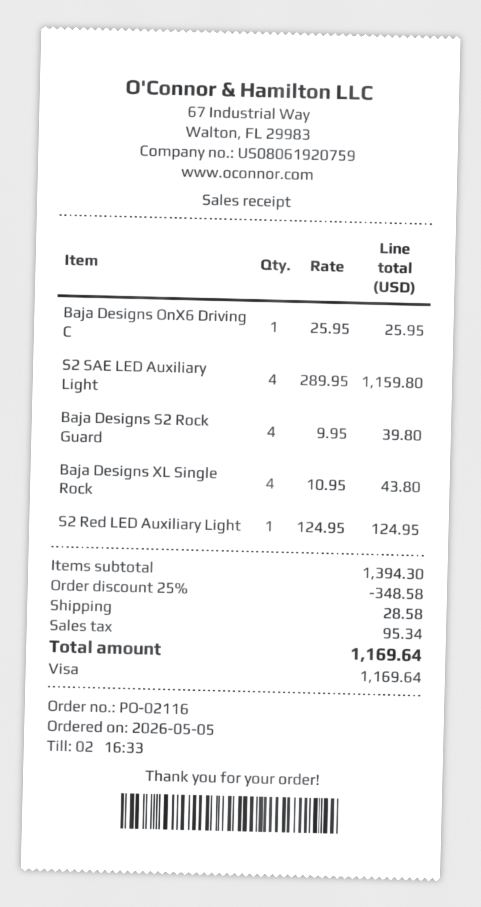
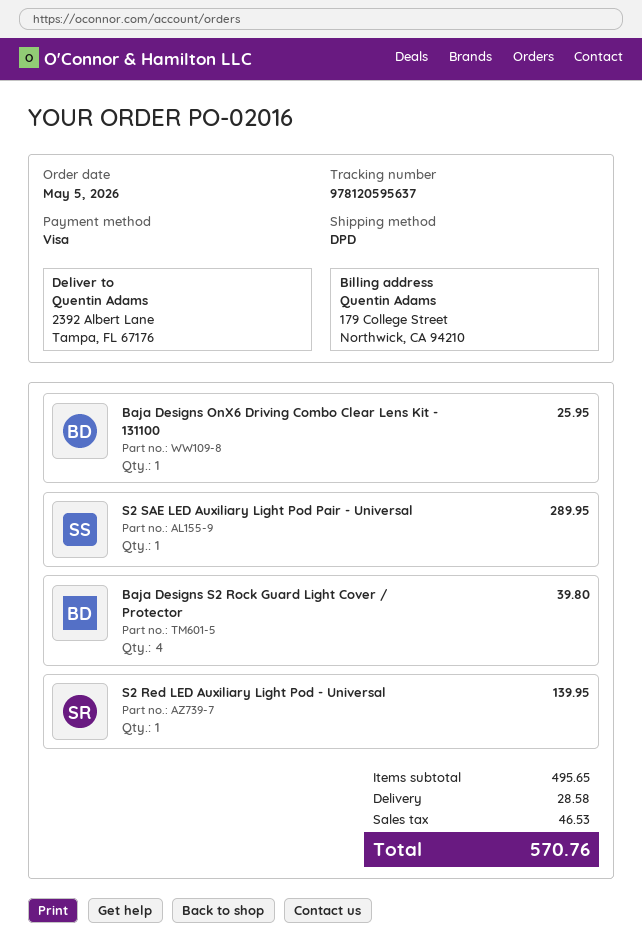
order number: PO-02116 -> PO-02016
S2 SAE LED Auxiliary Light: 4 for 1159.80 -> 1 for 289.95
Baja Designs XL Single Rock: 4 for 43.80 -> none
S2 Red LED Auxiliary Light: 1 for 124.95 -> 1 for 139.95
subtotal: 1394.30 -> 495.65
discount: 25% = 348.58 -> none
tax: 95.34 -> 46.53
total: 1169.64 -> 570.76

